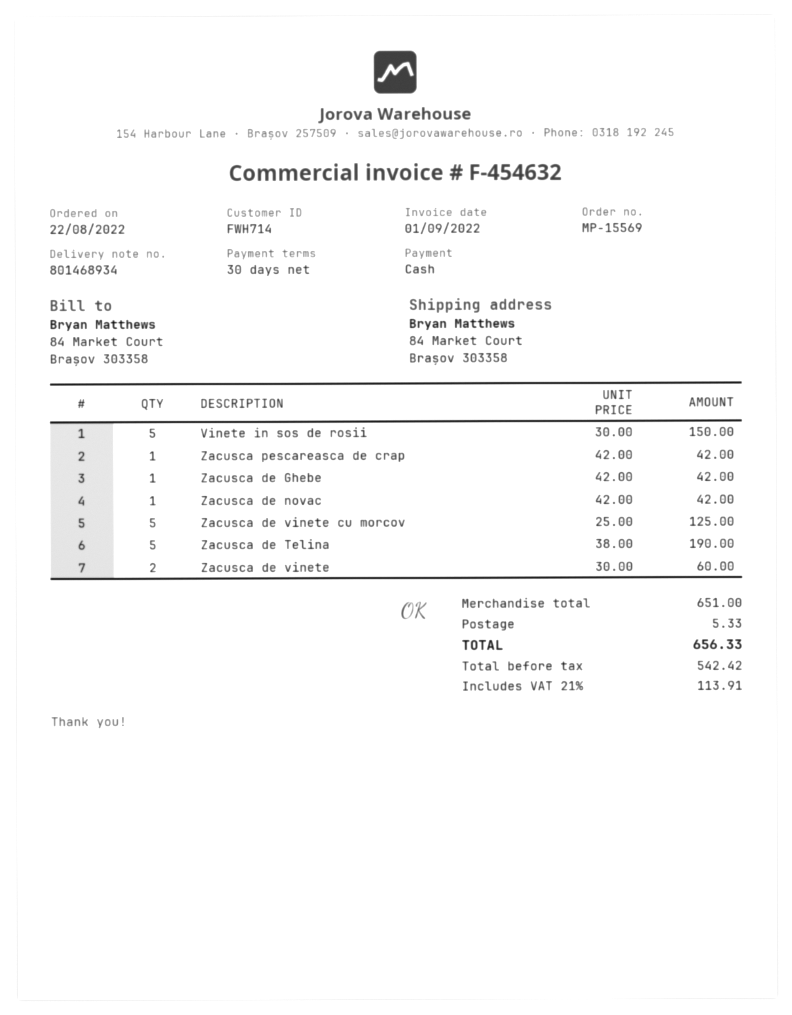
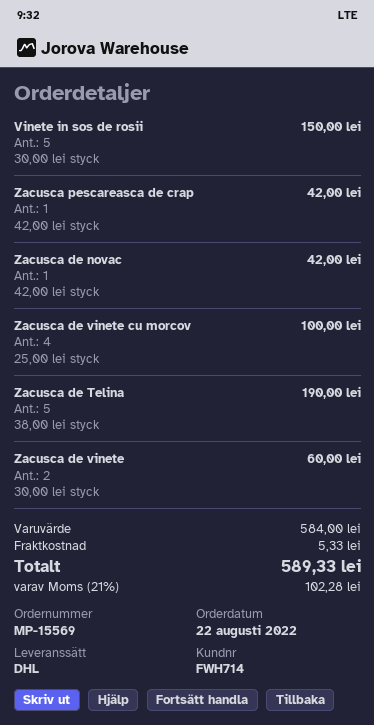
Zacusca de Ghebe: 1 x 42.00 = 42.00 -> none
Zacusca de vinete cu morcov: 5 x 25.00 = 125.00 -> 4 x 25.00 = 100.00
subtotal: 651.00 -> 584.00
tax: 21% = 113.91 -> 21% = 102.28
total: 656.33 -> 589.33

